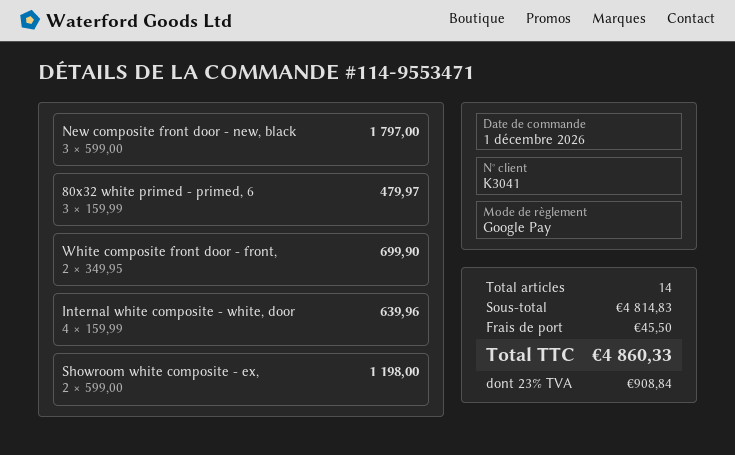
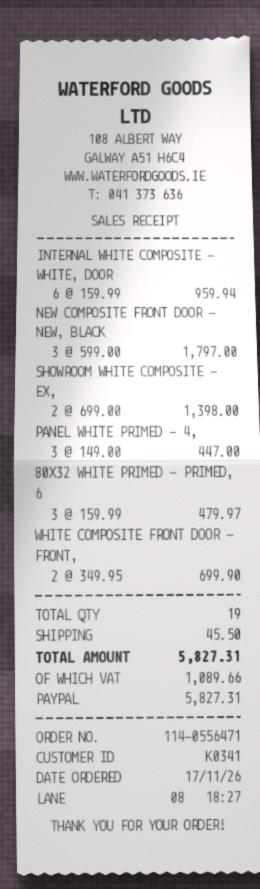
order number: 114-9553471 -> 114-0556471
order date: 2026-12-01 -> 2026-11-17
customer number: K3041 -> K0341
payment method: Google Pay -> PayPal
Internal white composite - white, door: 4 x 159.99 = 639.96 -> 6 x 159.99 = 959.94
Showroom white composite - ex,: 2 x 599.00 = 1198.00 -> 2 x 699.00 = 1398.00
PANEL WHITE PRIMED - 4,: none -> 3 x 149.00 = 447.00
total quantity: 14 -> 19
tax: 908.84 -> 1089.66
total: 4860.33 -> 5827.31

